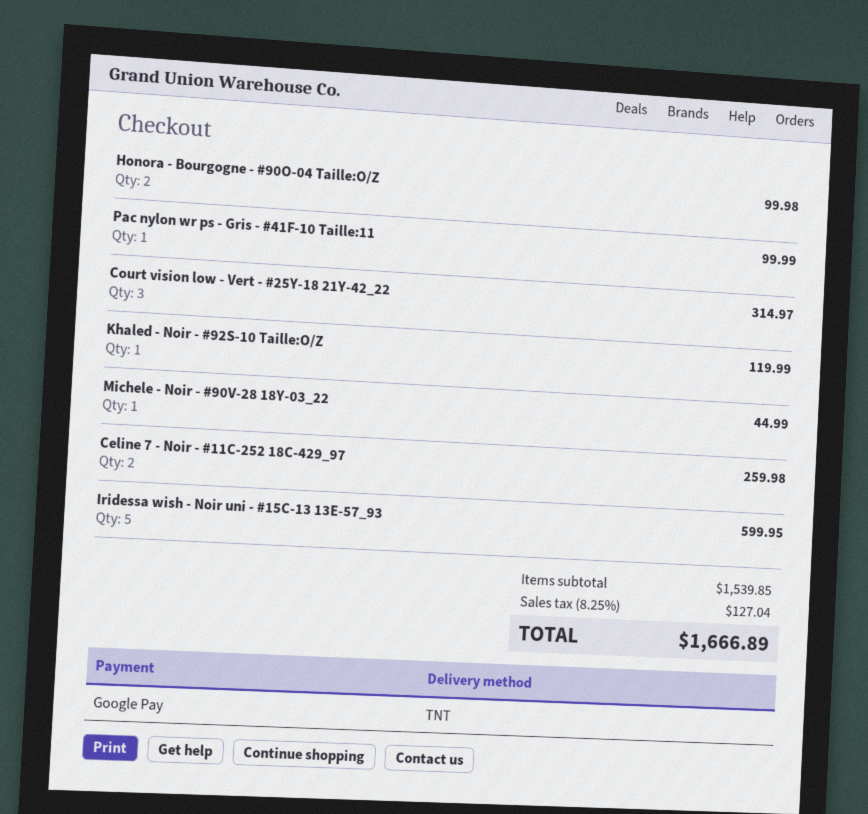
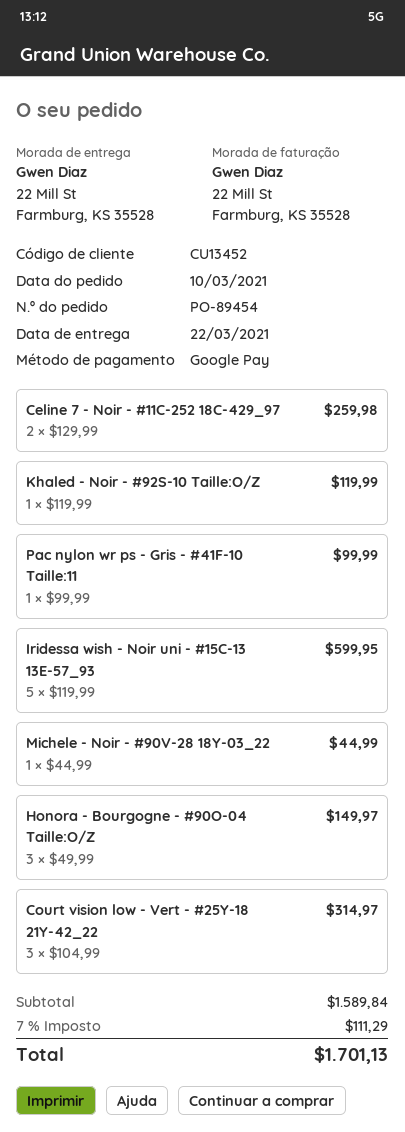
Honora - Bourgogne - #90O-04 Taille:O/Z: 2 for 99.98 -> 3 for 149.97
subtotal: 1539.85 -> 1589.84
tax: 8.25% = 127.04 -> 7% = 111.29
total: 1666.89 -> 1701.13

